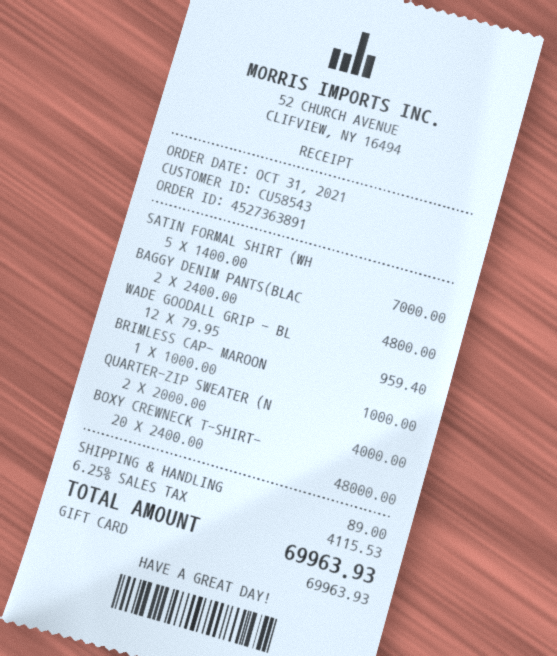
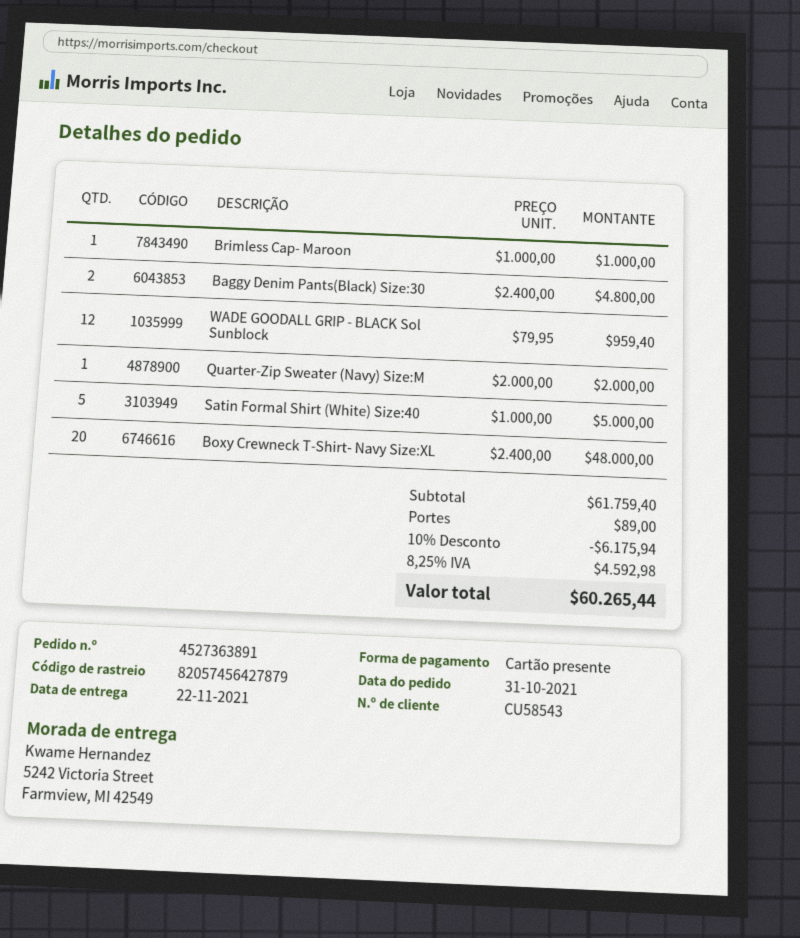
SATIN FORMAL SHIRT (WH: 5 x 1400.00 = 7000.00 -> 5 x 1000.00 = 5000.00
QUARTER-ZIP SWEATER (N: 2 x 2000.00 = 4000.00 -> 1 x 2000.00 = 2000.00
discount: none -> 10% = 6175.94
tax: 6.25% = 4115.53 -> 8.25% = 4592.98
total: 69963.93 -> 60265.44

